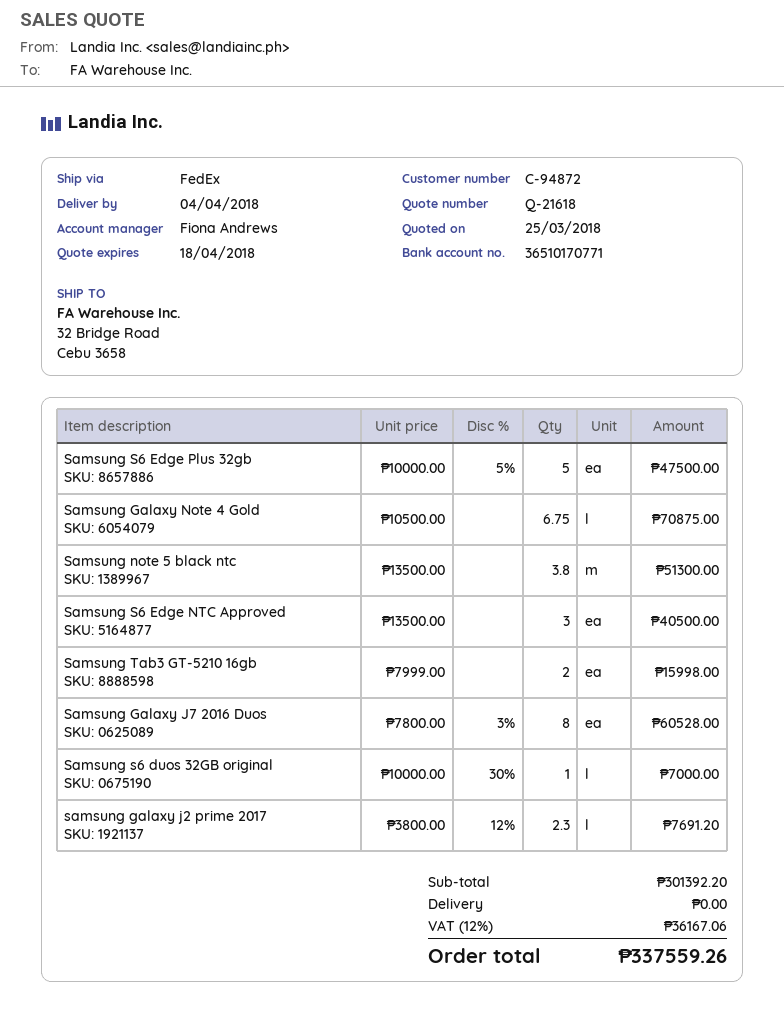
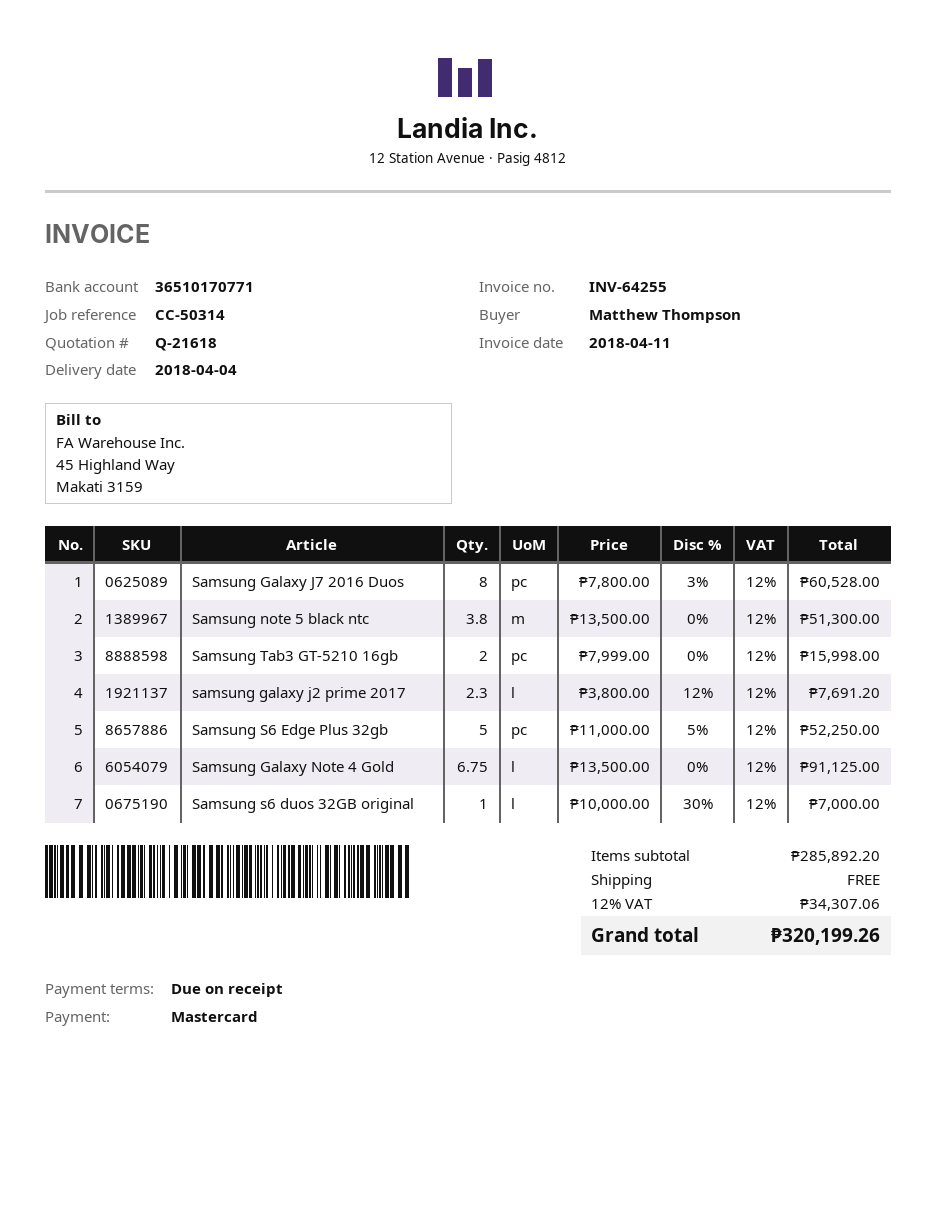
Samsung S6 Edge Plus 32gb: 5 x 10000.00 - 5% = 47500.00 -> 5 x 11000.00 - 5% = 52250.00
Samsung Galaxy Note 4 Gold: 6.75 x 10500.00 = 70875.00 -> 6.75 x 13500.00 = 91125.00
Samsung S6 Edge NTC Approved: 3 x 13500.00 = 40500.00 -> none
subtotal: 301392.20 -> 285892.20
tax: 12% = 36167.06 -> 12% = 34307.06
total: 337559.26 -> 320199.26

